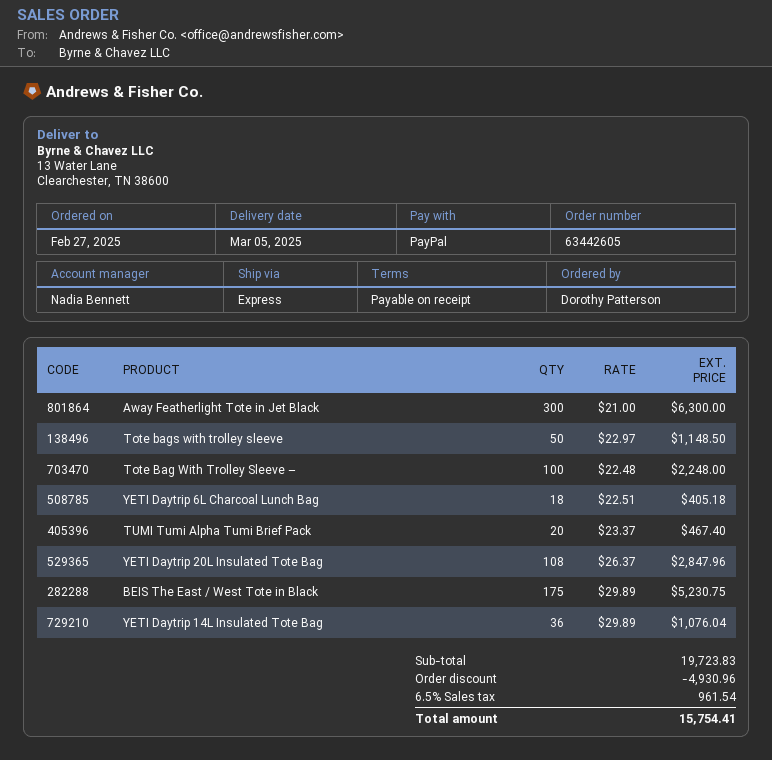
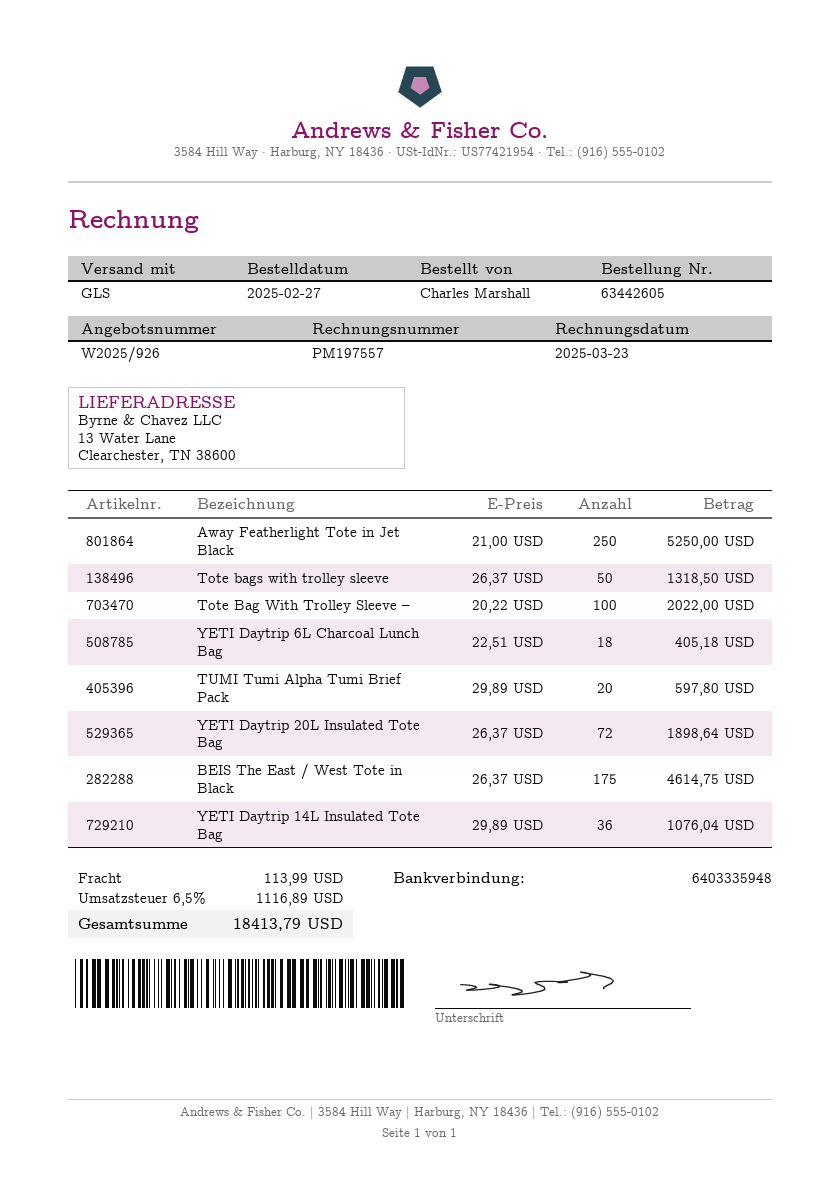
ordered by: Dorothy Patterson -> Charles Marshall
shipping method: express -> GLS
Away Featherlight Tote in Jet Black: 300 x 21.00 = 6300.00 -> 250 x 21.00 = 5250.00
Tote bags with trolley sleeve: 50 x 22.97 = 1148.50 -> 50 x 26.37 = 1318.50
Tote Bag With Trolley Sleeve –: 100 x 22.48 = 2248.00 -> 100 x 20.22 = 2022.00
TUMI Tumi Alpha Tumi Brief Pack: 20 x 23.37 = 467.40 -> 20 x 29.89 = 597.80
YETI Daytrip 20L Insulated Tote Bag: 108 x 26.37 = 2847.96 -> 72 x 26.37 = 1898.64
BEIS The East / West Tote in Black: 175 x 29.89 = 5230.75 -> 175 x 26.37 = 4614.75
discount: 4930.96 -> none
shipping: none -> 113.99
tax: 6.5% = 961.54 -> 6.5% = 1116.89
total: 15754.41 -> 18413.79

